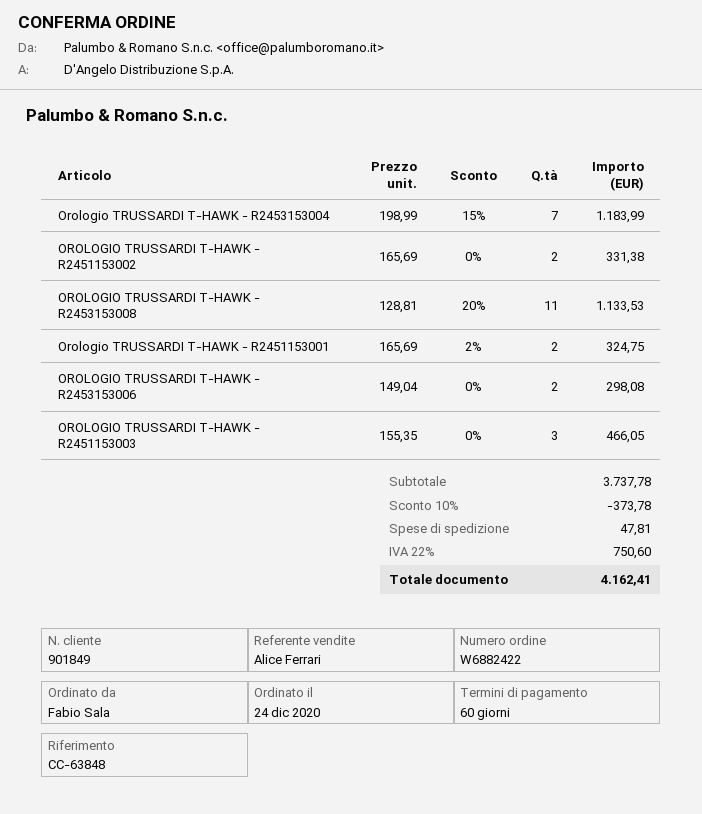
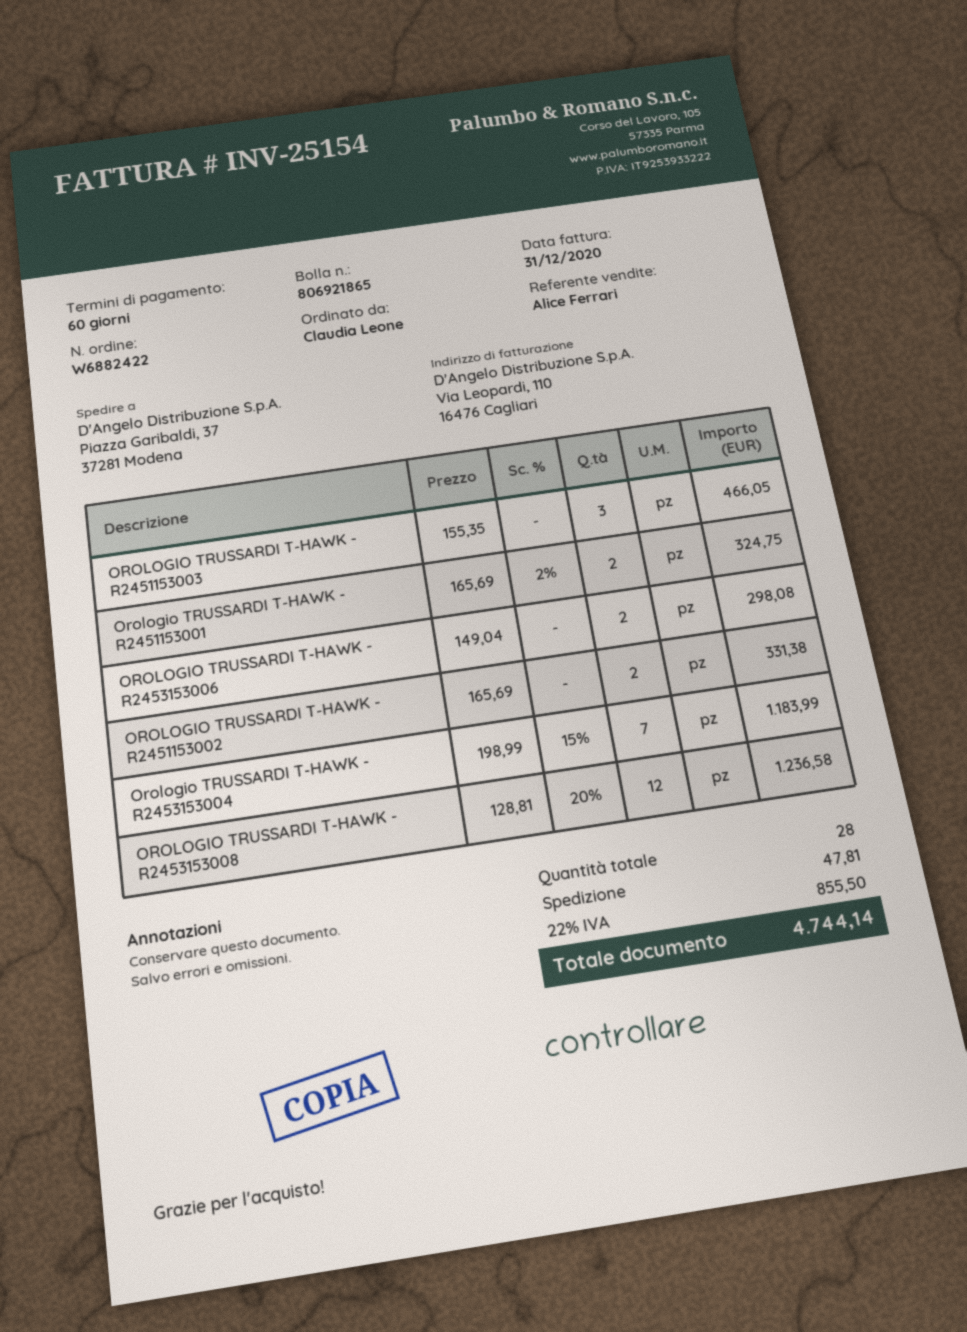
ordered by: Fabio Sala -> Claudia Leone
OROLOGIO TRUSSARDI T-HAWK - R2453153008: 11 x 128.81 - 20% = 1133.53 -> 12 x 128.81 - 20% = 1236.58
discount: 10% = 373.78 -> none
tax: 22% = 750.60 -> 22% = 855.50
total: 4162.41 -> 4744.14

